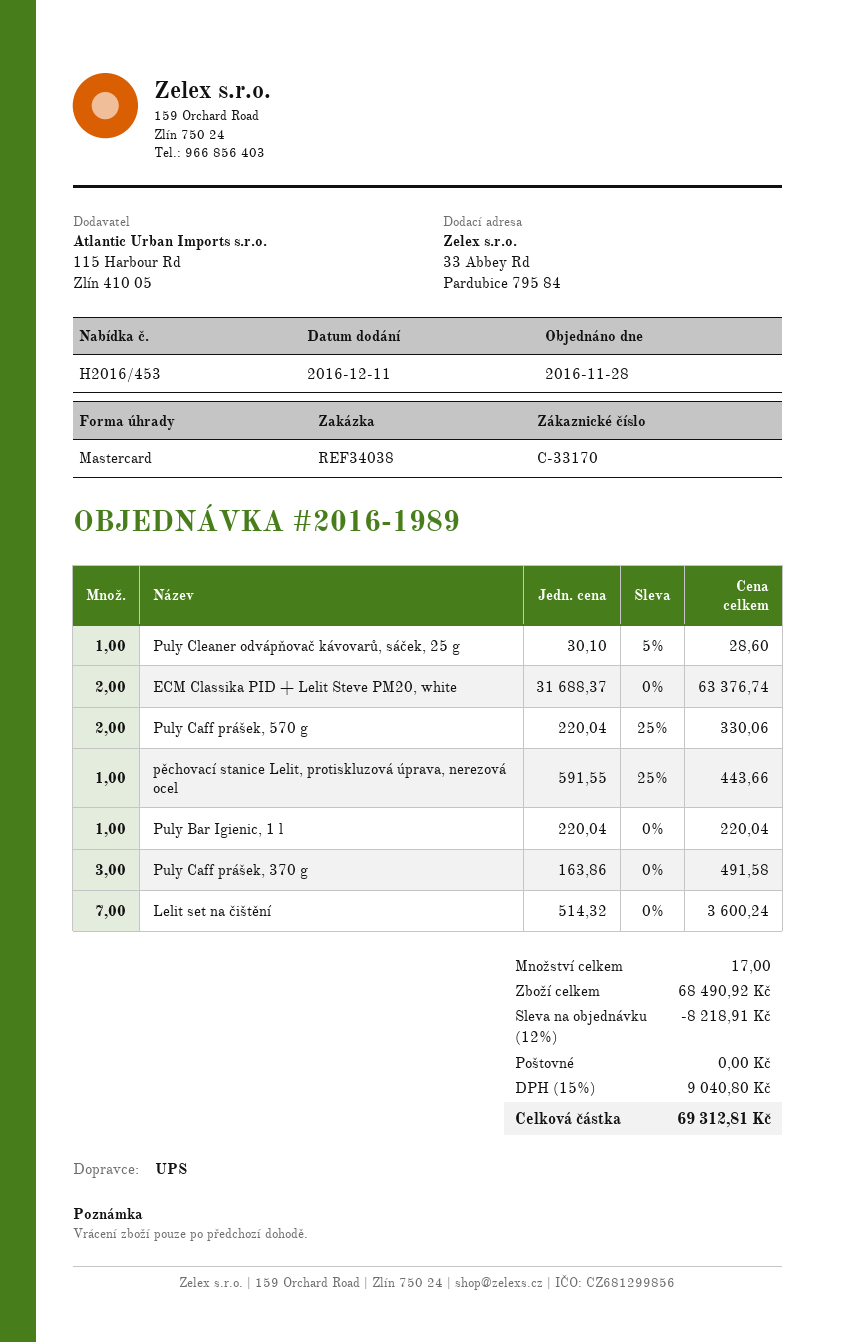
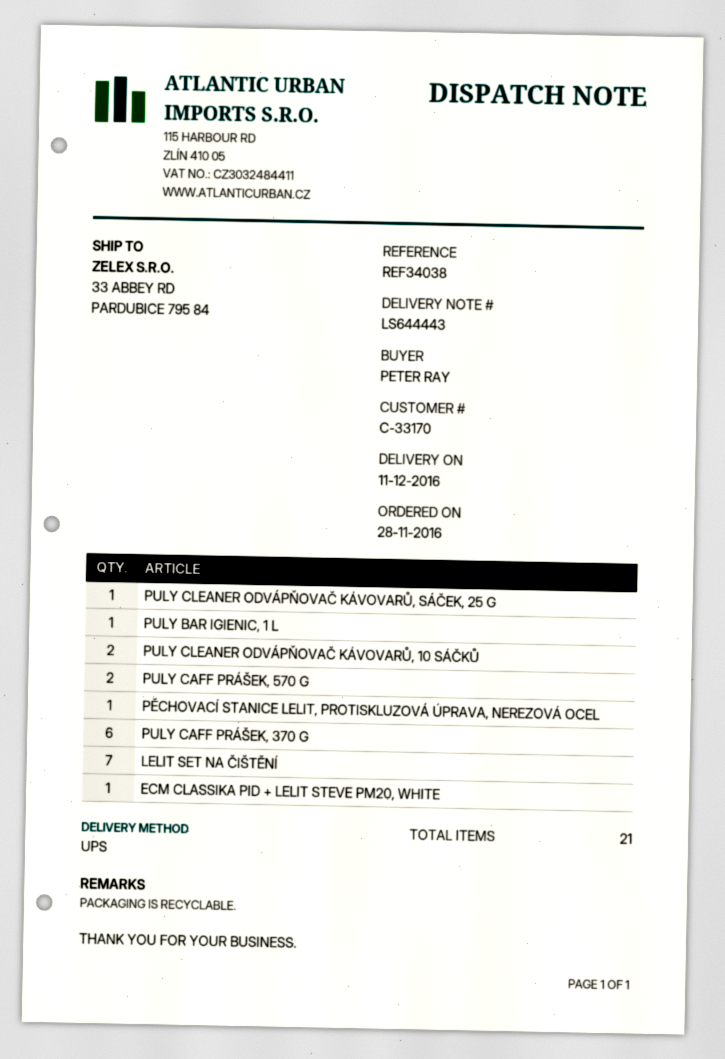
ECM Classika PID + Lelit Steve PM20, white: 2 -> 1
Puly Caff prášek, 370 g: 3 -> 6
PULY CLEANER ODVÁPŇOVAČ KÁVOVARŮ, 10 SÁČKŮ: none -> 2
total quantity: 17 -> 21

